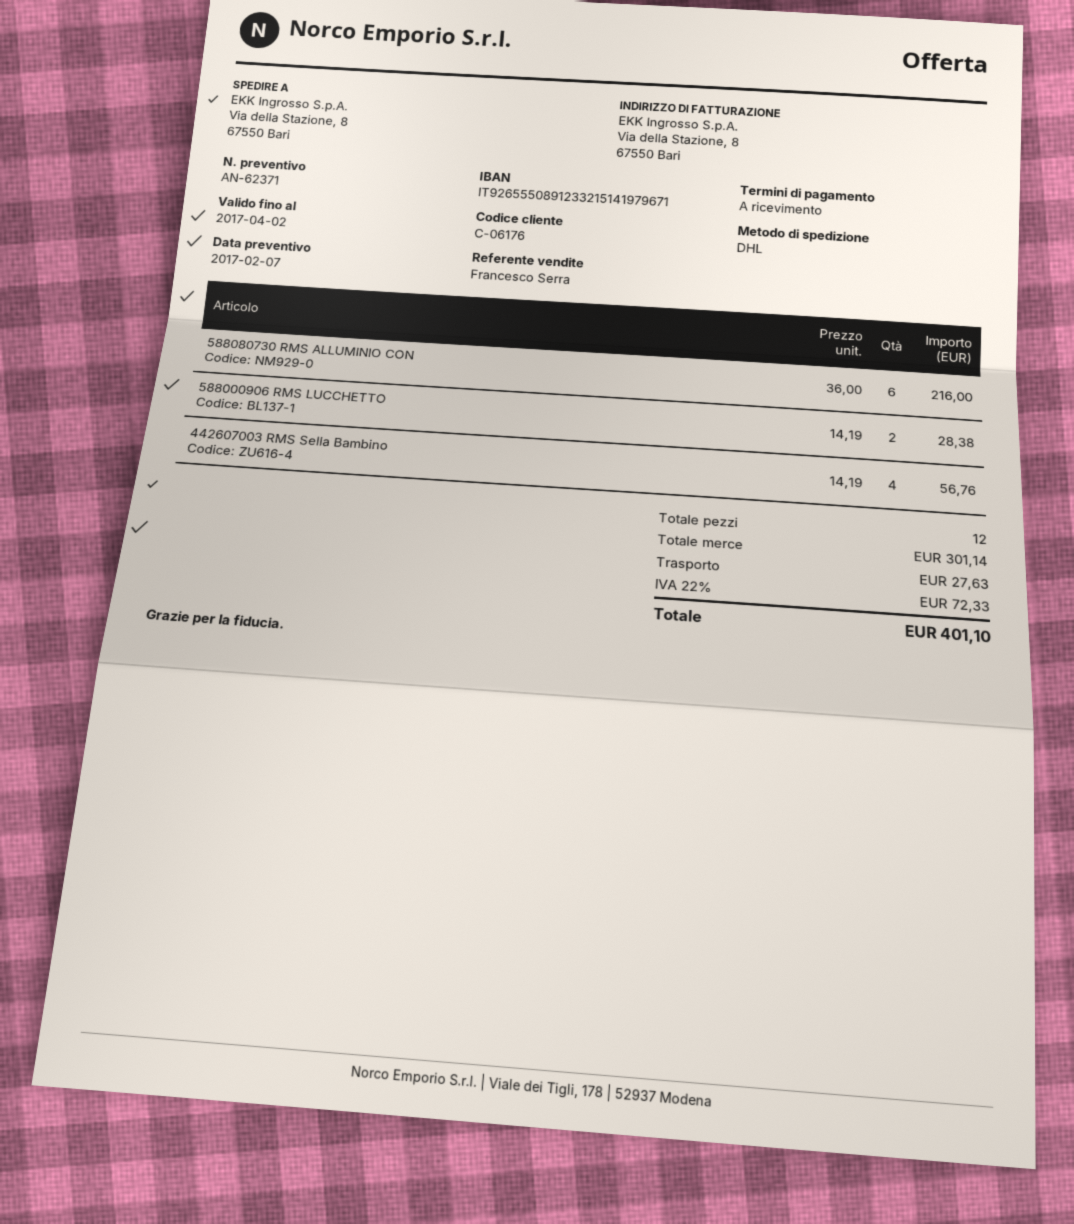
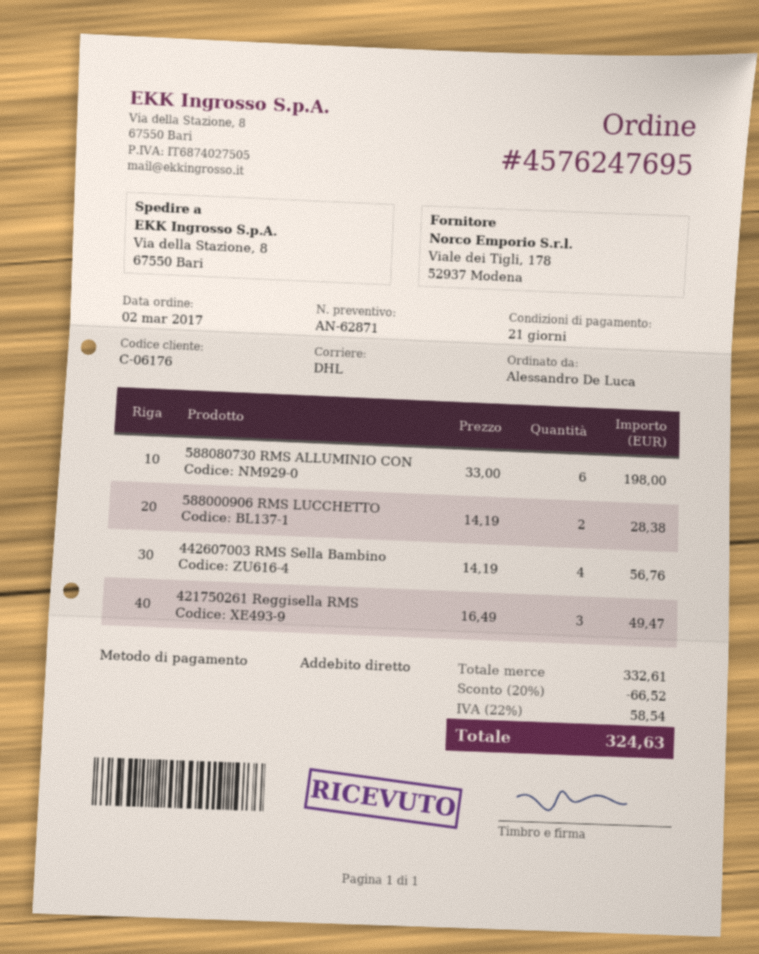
quote number: AN-62371 -> AN-62871
payment terms: on receipt -> 21 days
588080730 RMS ALLUMINIO CON: 6 x 36.00 = 216.00 -> 6 x 33.00 = 198.00
421750261 Reggisella RMS: none -> 3 x 16.49 = 49.47
subtotal: 301.14 -> 332.61
discount: none -> 20% = 66.52
shipping: 27.63 -> none
tax: 22% = 72.33 -> 22% = 58.54
total: 401.10 -> 324.63

